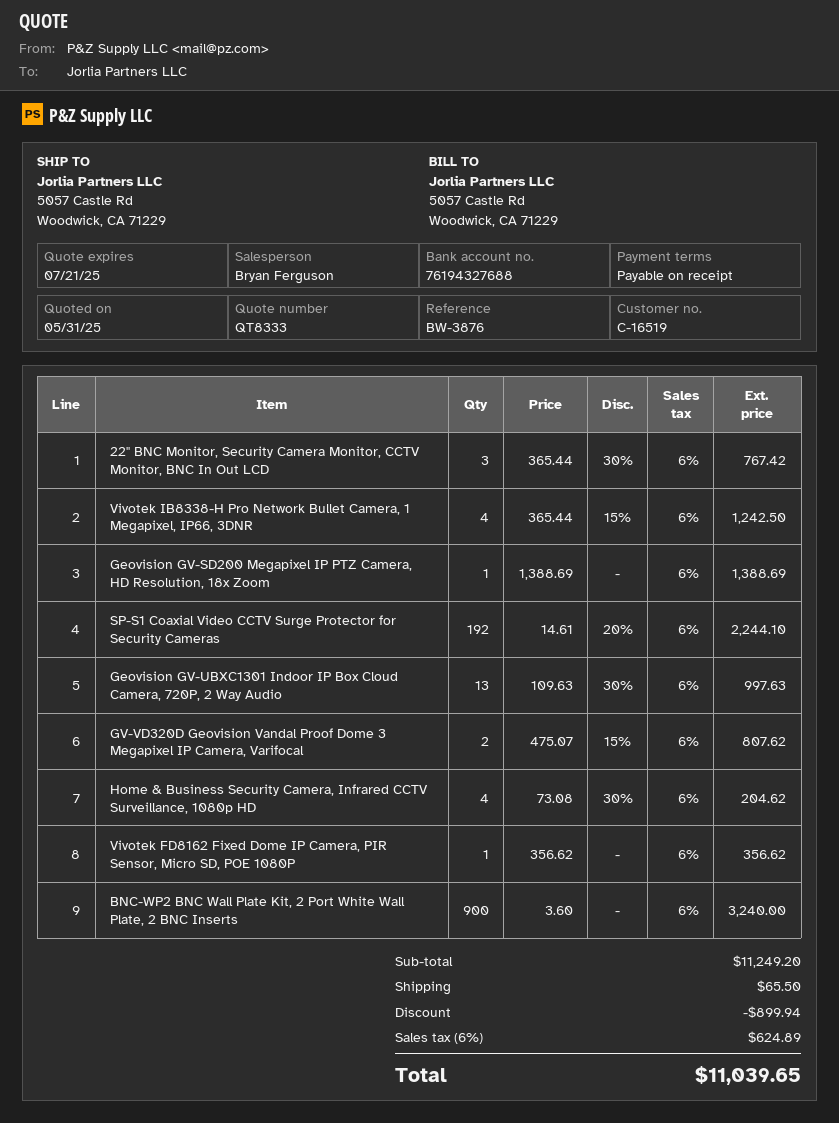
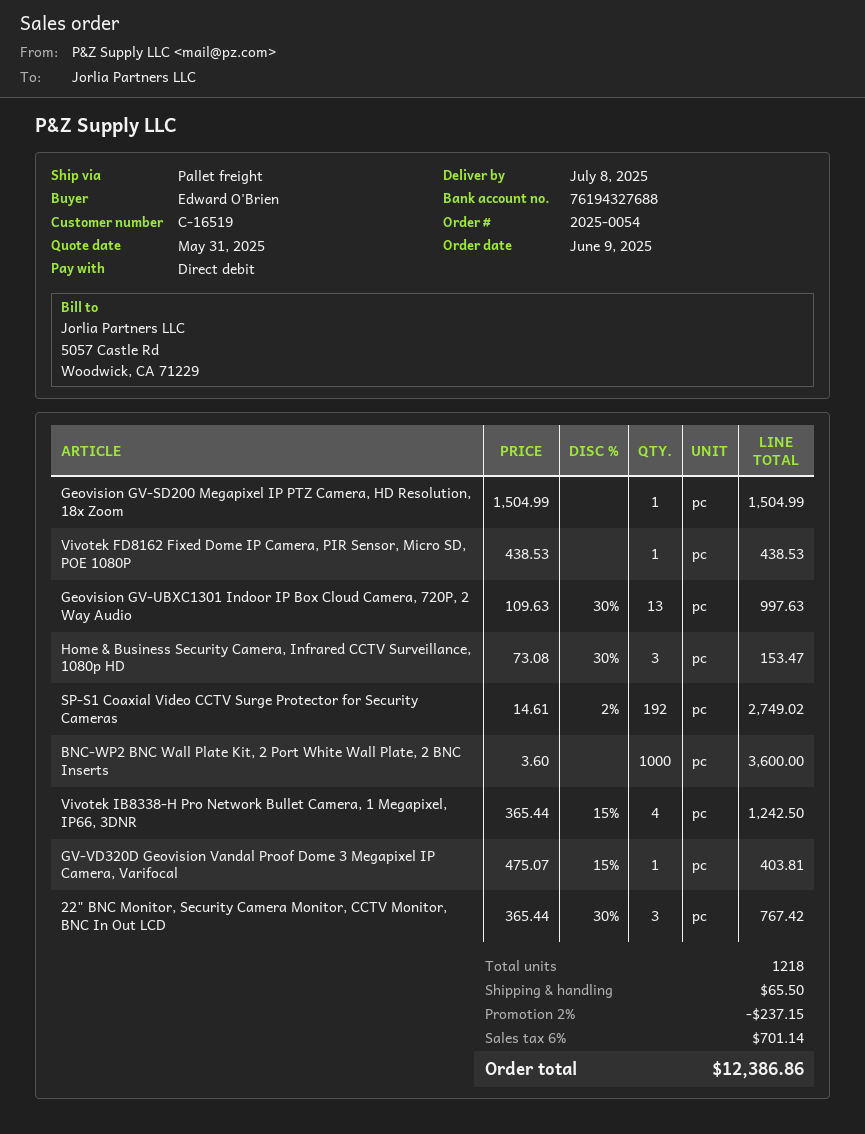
Geovision GV-SD200 Megapixel IP PTZ Camera, HD Resolution, 18x Zoom: 1 x 1388.69 = 1388.69 -> 1 x 1504.99 = 1504.99
SP-S1 Coaxial Video CCTV Surge Protector for Security Cameras: 192 x 14.61 - 20% = 2244.10 -> 192 x 14.61 - 2% = 2749.02
GV-VD320D Geovision Vandal Proof Dome 3 Megapixel IP Camera, Varifocal: 2 x 475.07 - 15% = 807.62 -> 1 x 475.07 - 15% = 403.81
Home & Business Security Camera, Infrared CCTV Surveillance, 1080p HD: 4 x 73.08 - 30% = 204.62 -> 3 x 73.08 - 30% = 153.47
Vivotek FD8162 Fixed Dome IP Camera, PIR Sensor, Micro SD, POE 1080P: 1 x 356.62 = 356.62 -> 1 x 438.53 = 438.53
BNC-WP2 BNC Wall Plate Kit, 2 Port White Wall Plate, 2 BNC Inserts: 900 x 3.60 = 3240.00 -> 1000 x 3.60 = 3600.00
discount: 899.94 -> 237.15
tax: 6% = 624.89 -> 6% = 701.14
total: 11039.65 -> 12386.86

